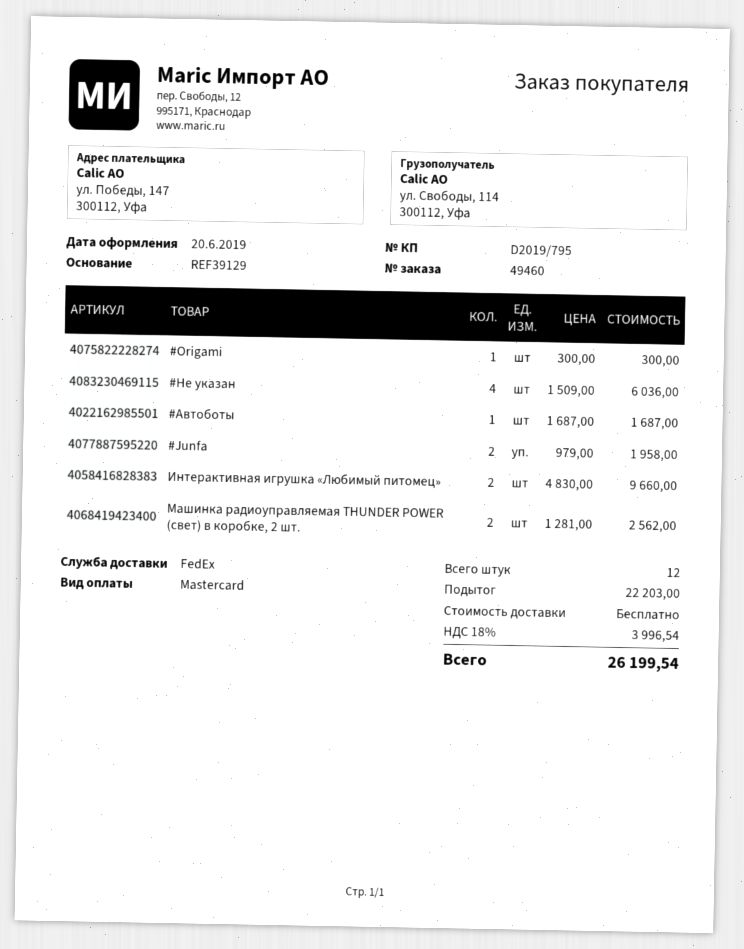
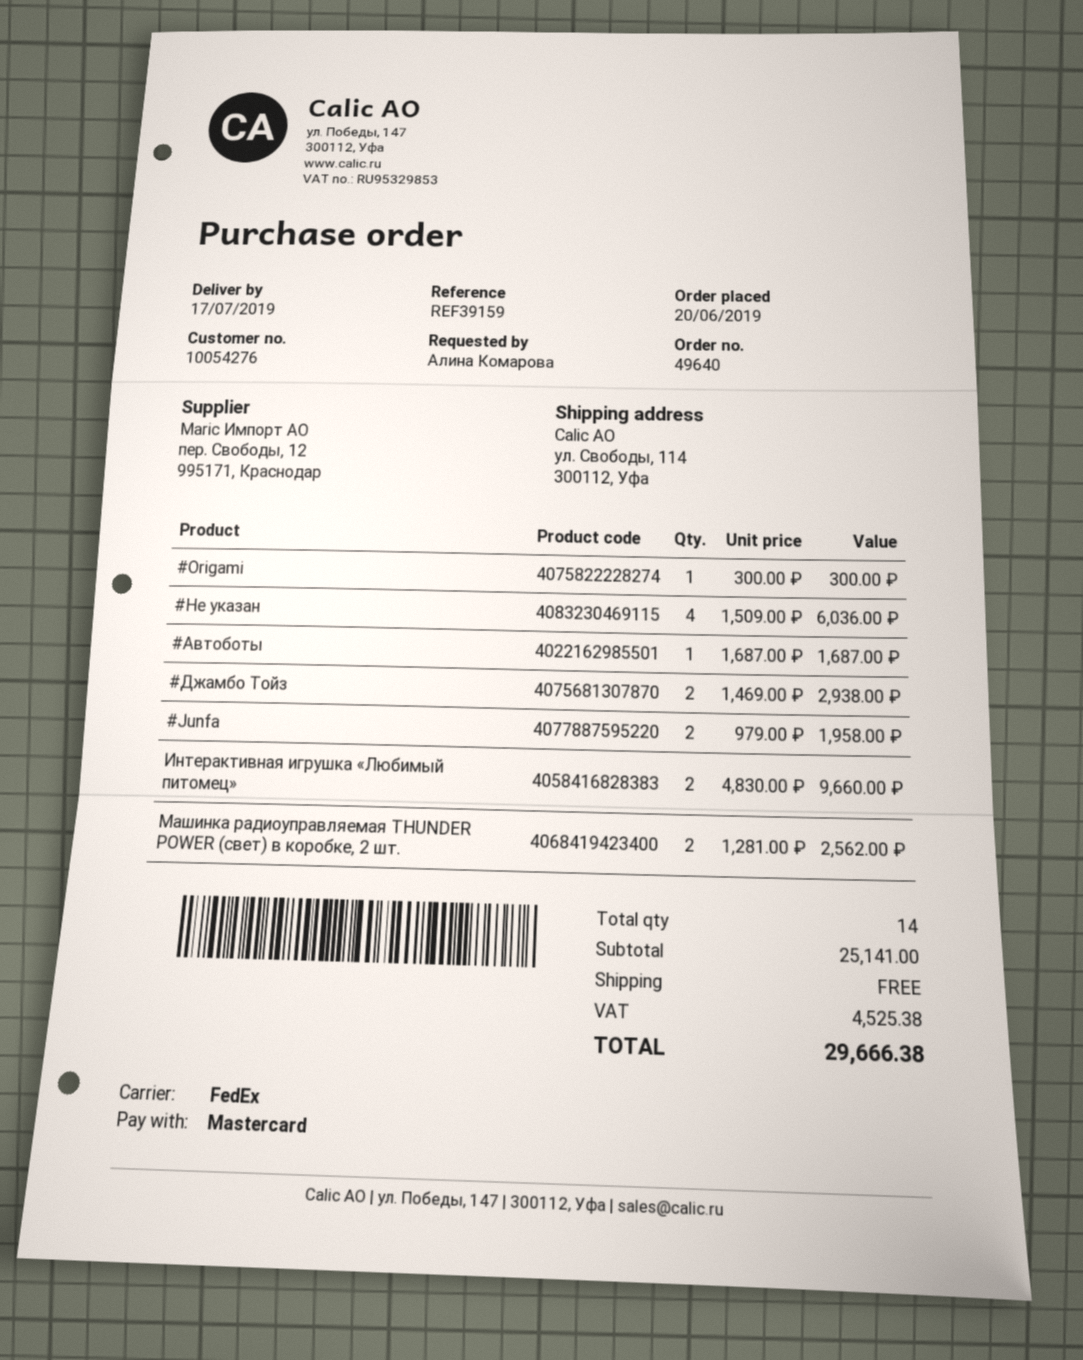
order number: 49460 -> 49640
reference: REF39129 -> REF39159
#Джамбо Тойз: none -> 2 x 1469.00 = 2938.00
total quantity: 12 -> 14
subtotal: 22203.00 -> 25141.00
tax: 3996.54 -> 4525.38
total: 26199.54 -> 29666.38

